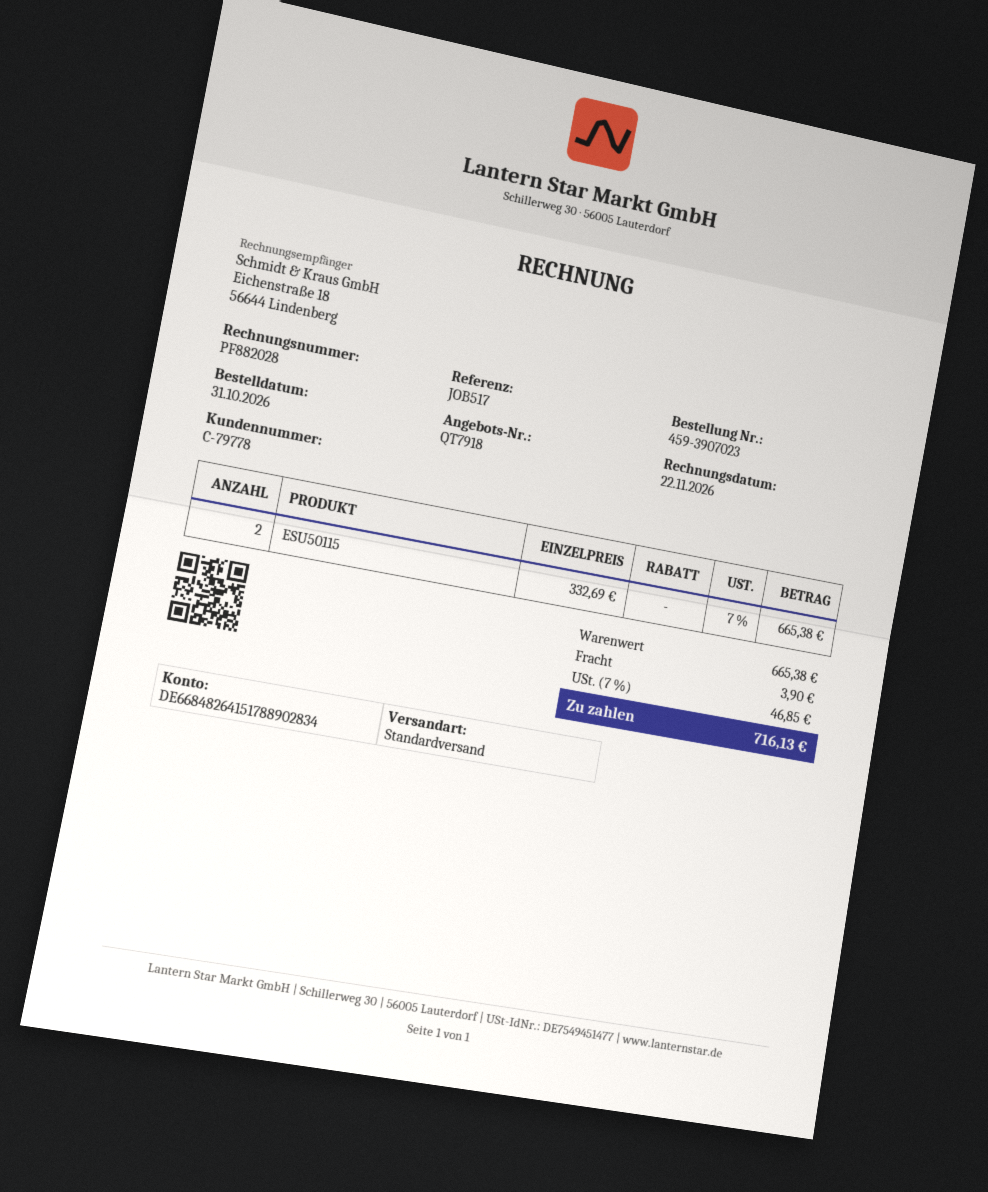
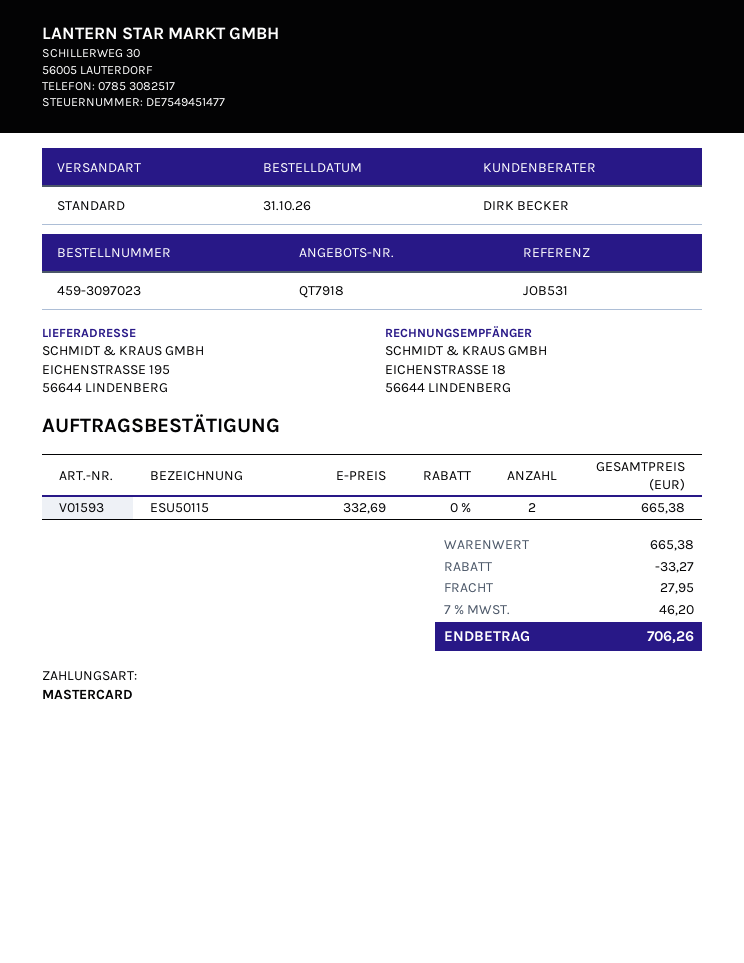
order number: 459-3907023 -> 459-3097023
reference: JOB517 -> JOB531
discount: none -> 33.27
shipping: 3.90 -> 27.95
tax: 7% = 46.85 -> 7% = 46.20
total: 716.13 -> 706.26

